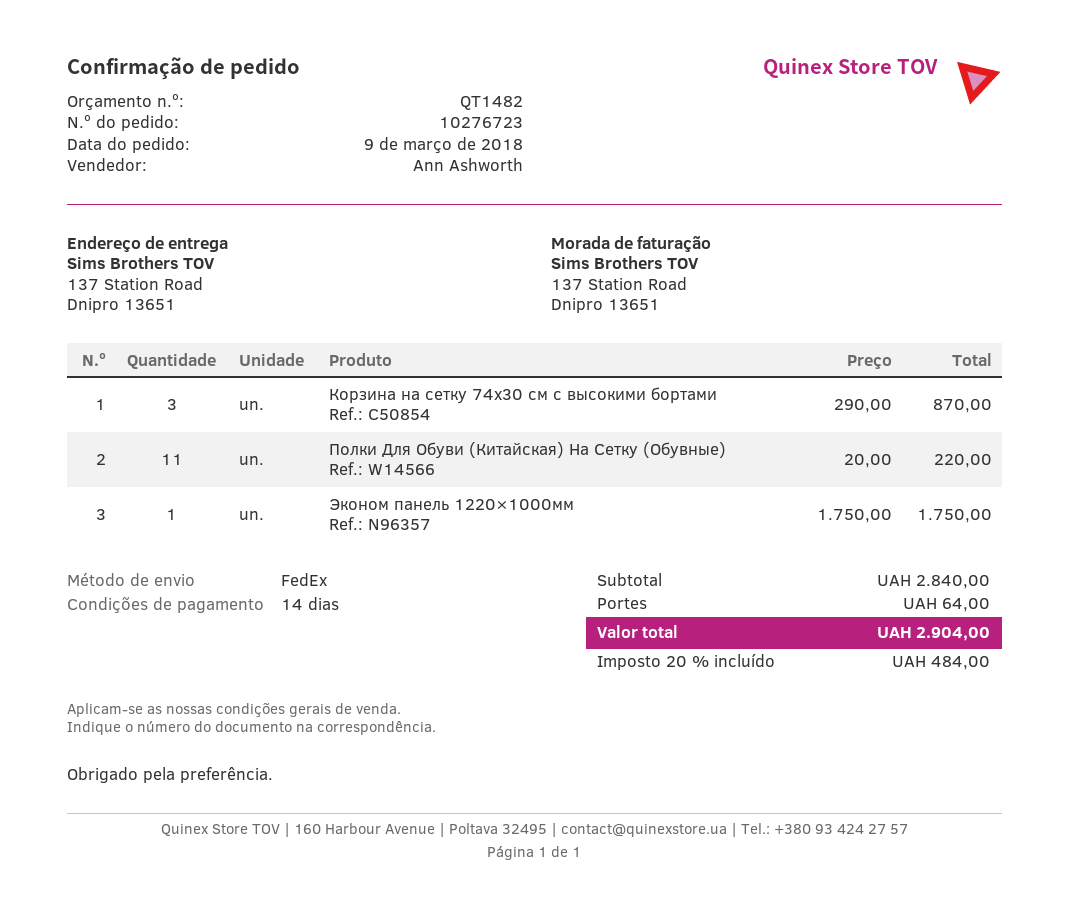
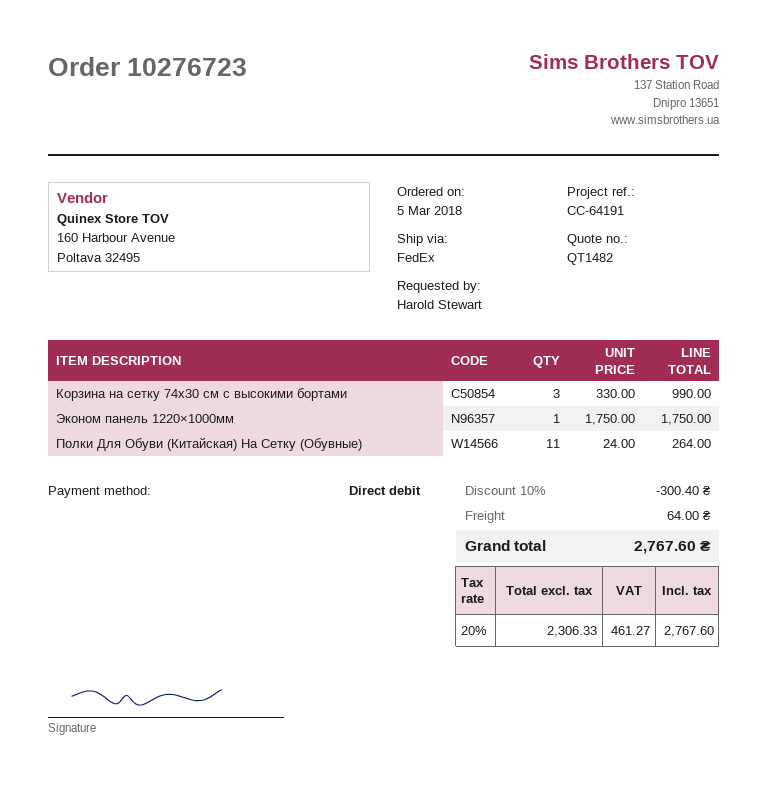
order date: 2018-03-09 -> 2018-03-05
Корзина на сетку 74х30 см с высокими бортами: 3 x 290.00 = 870.00 -> 3 x 330.00 = 990.00
Полки Для Обуви (Китайская) На Сетку (Обувные): 11 x 20.00 = 220.00 -> 11 x 24.00 = 264.00
discount: none -> 10% = 300.40
tax: 20% = 484.00 -> 20% = 461.27
total: 2904.00 -> 2767.60

